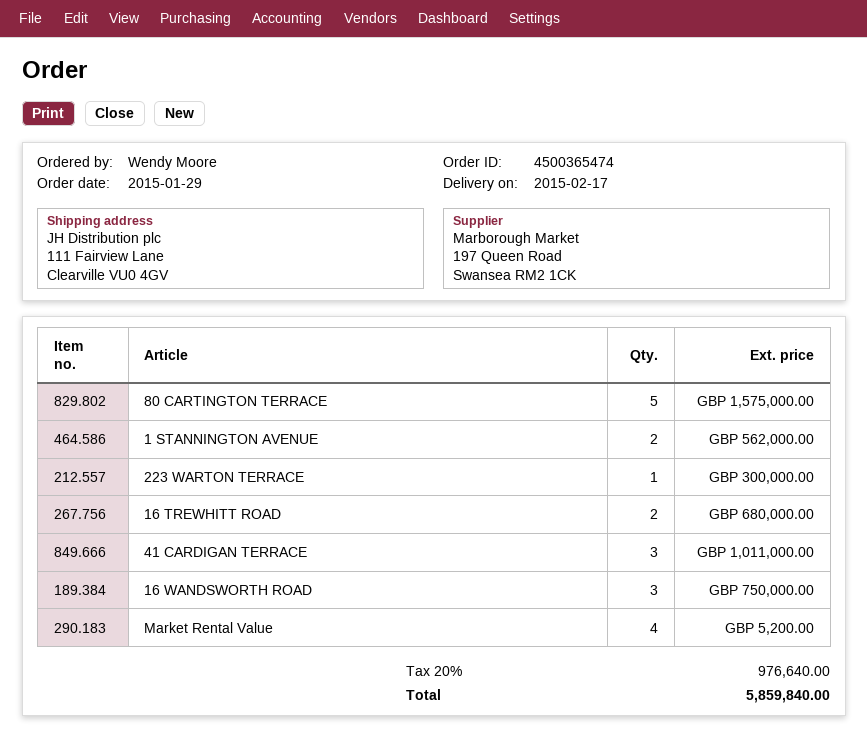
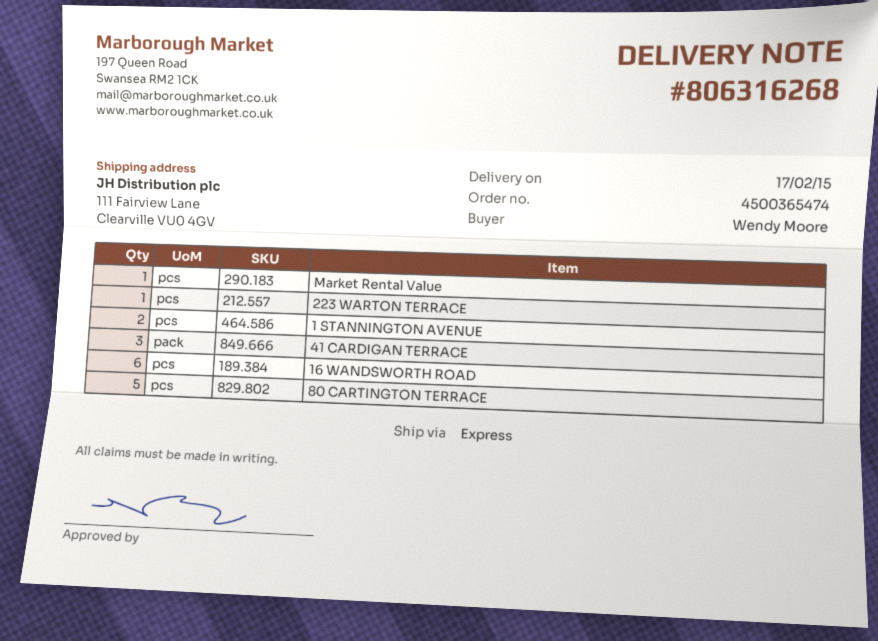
16 TREWHITT ROAD: 2 -> none
16 WANDSWORTH ROAD: 3 -> 6
Market Rental Value: 4 -> 1

